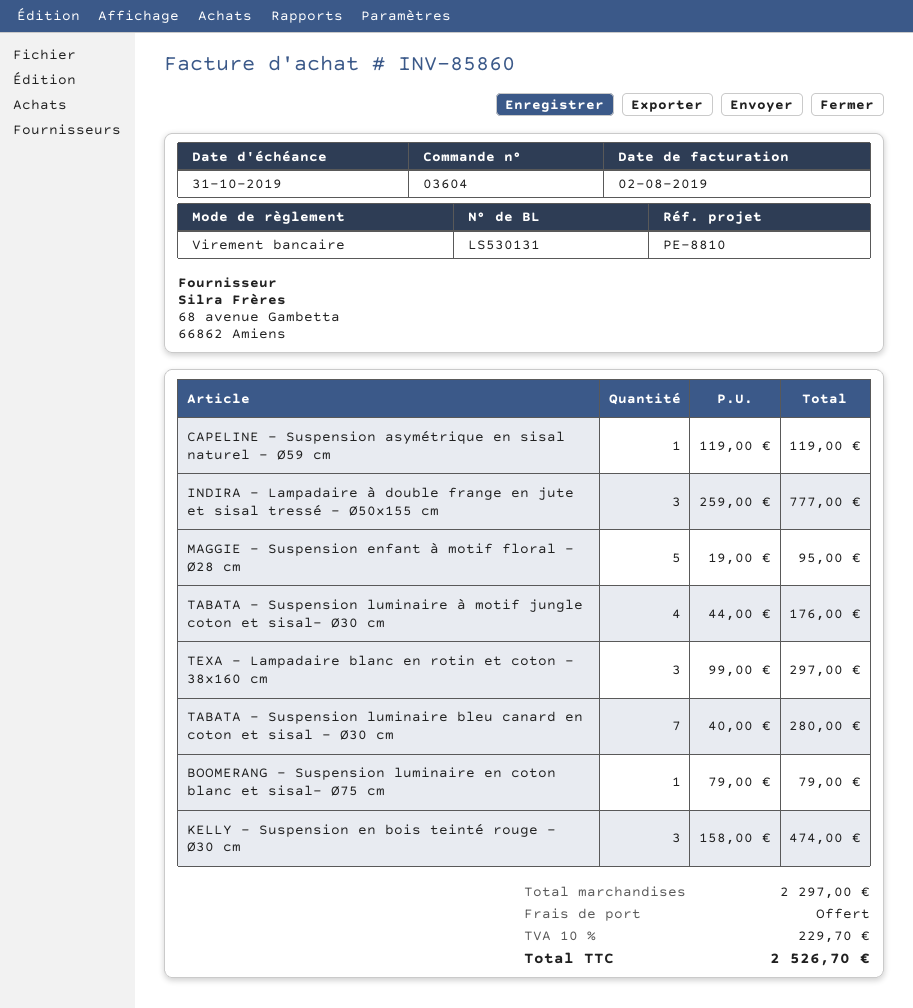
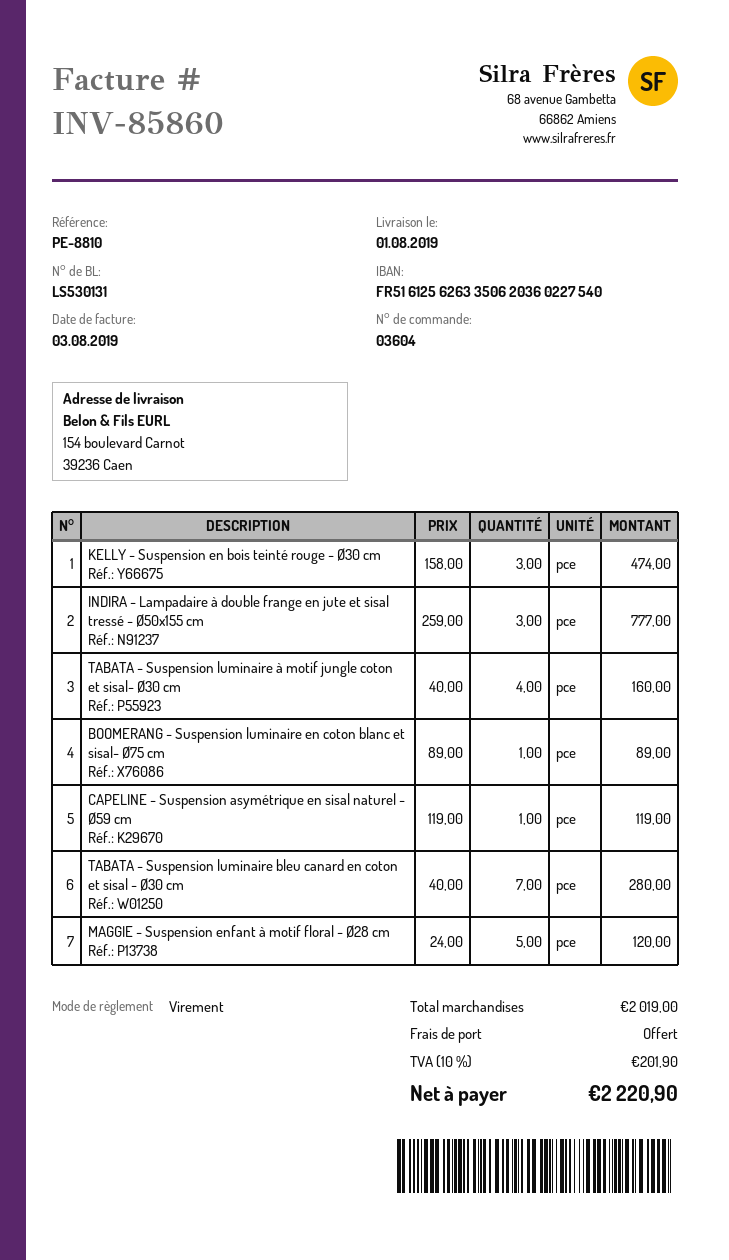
invoice date: 2019-08-02 -> 2019-08-03
MAGGIE - Suspension enfant à motif floral - Ø28 cm: 5 x 19.00 = 95.00 -> 5 x 24.00 = 120.00
TABATA - Suspension luminaire à motif jungle coton et sisal- Ø30 cm: 4 x 44.00 = 176.00 -> 4 x 40.00 = 160.00
TEXA - Lampadaire blanc en rotin et coton - 38x160 cm: 3 x 99.00 = 297.00 -> none
BOOMERANG - Suspension luminaire en coton blanc et sisal- Ø75 cm: 1 x 79.00 = 79.00 -> 1 x 89.00 = 89.00
subtotal: 2297.00 -> 2019.00
tax: 10% = 229.70 -> 10% = 201.90
total: 2526.70 -> 2220.90

